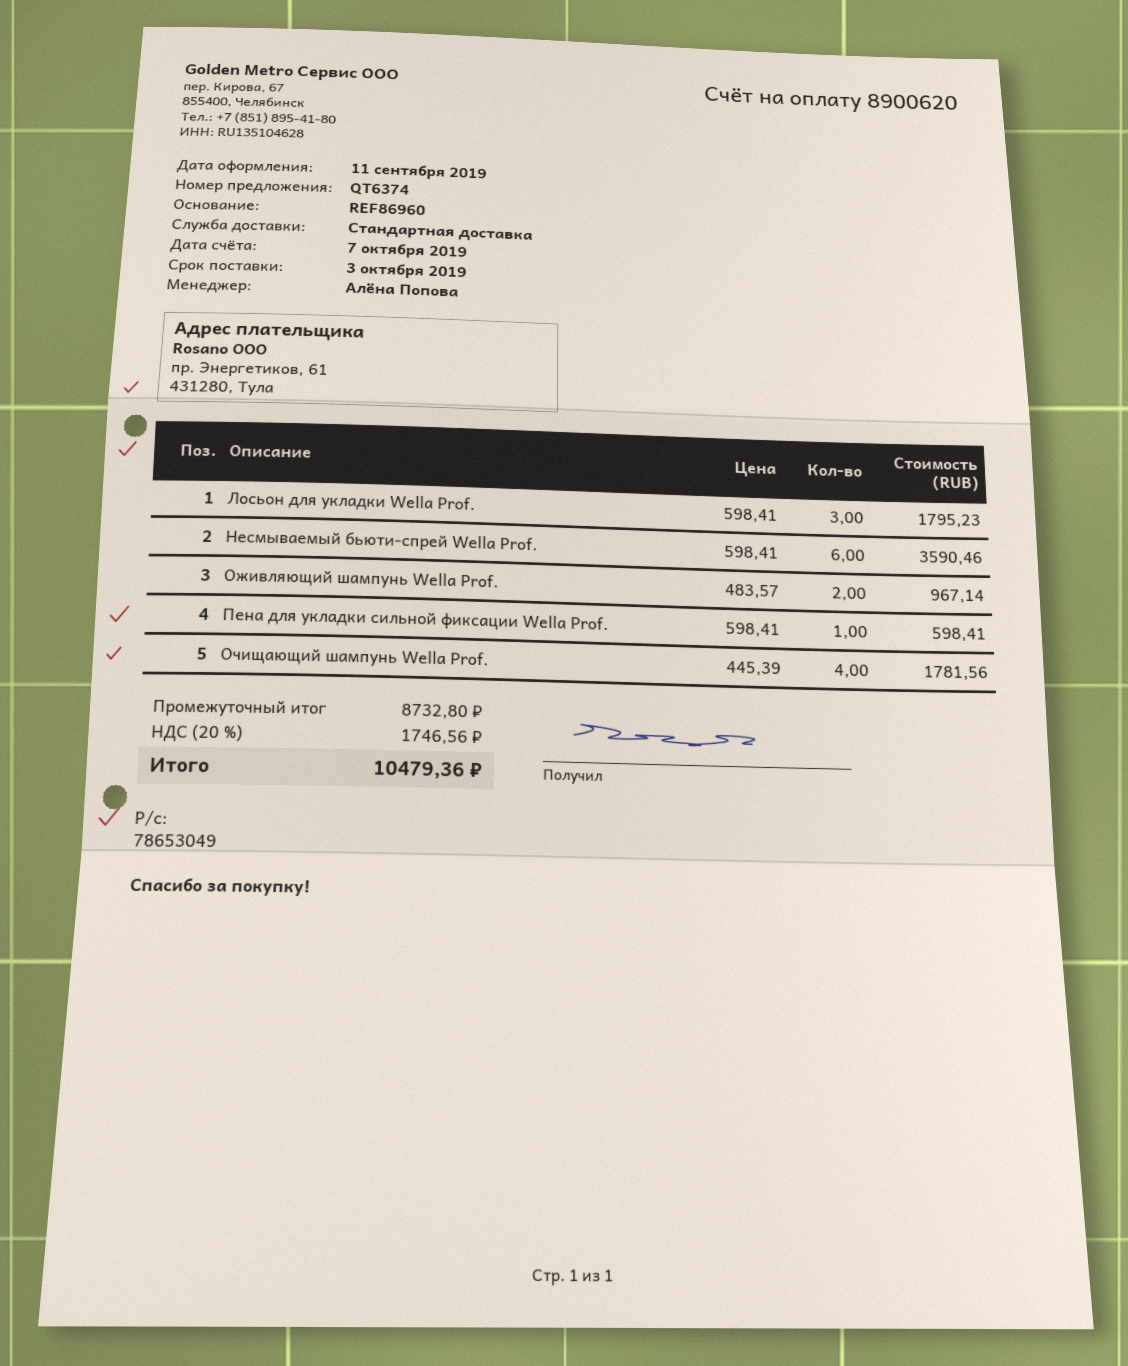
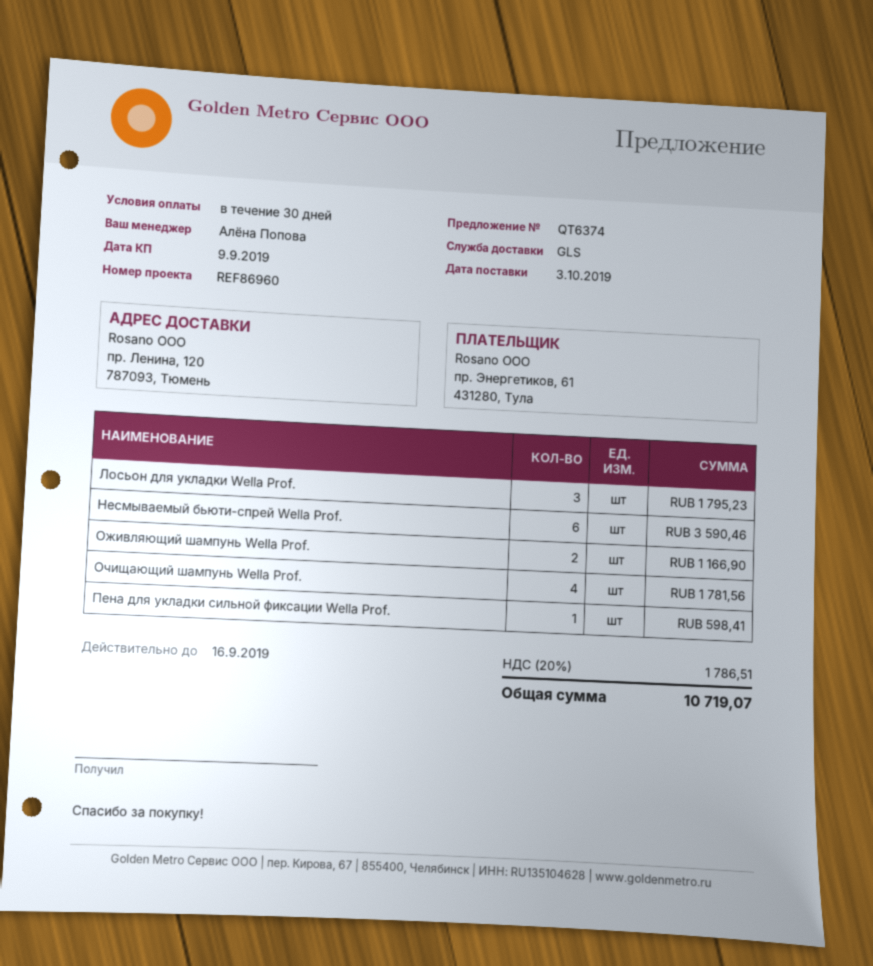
shipping method: standard -> GLS
Оживляющий шампунь Wella Prof.: 2 for 967.14 -> 2 for 1166.90
tax: 20% = 1746.56 -> 20% = 1786.51
total: 10479.36 -> 10719.07

